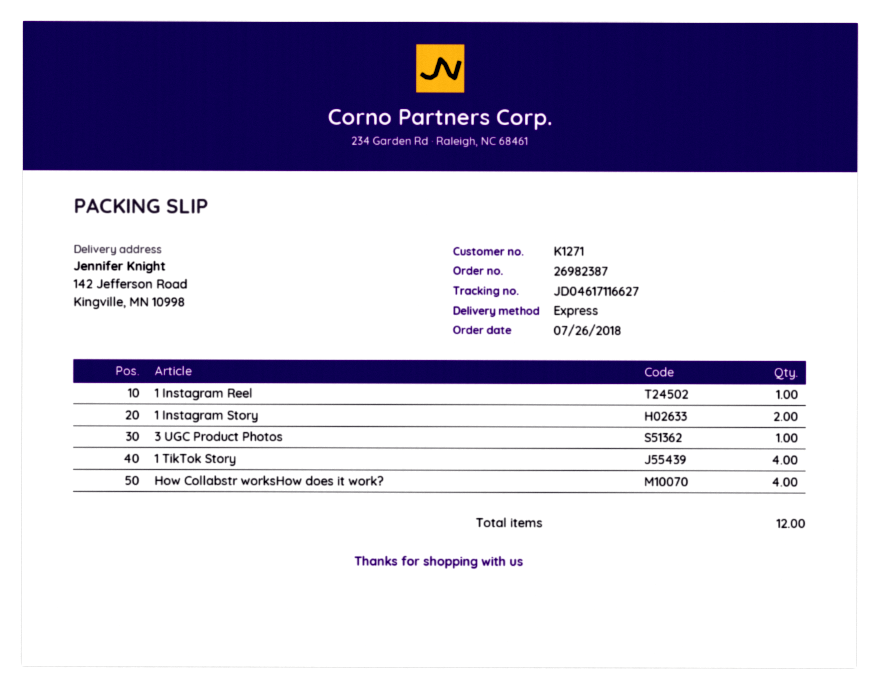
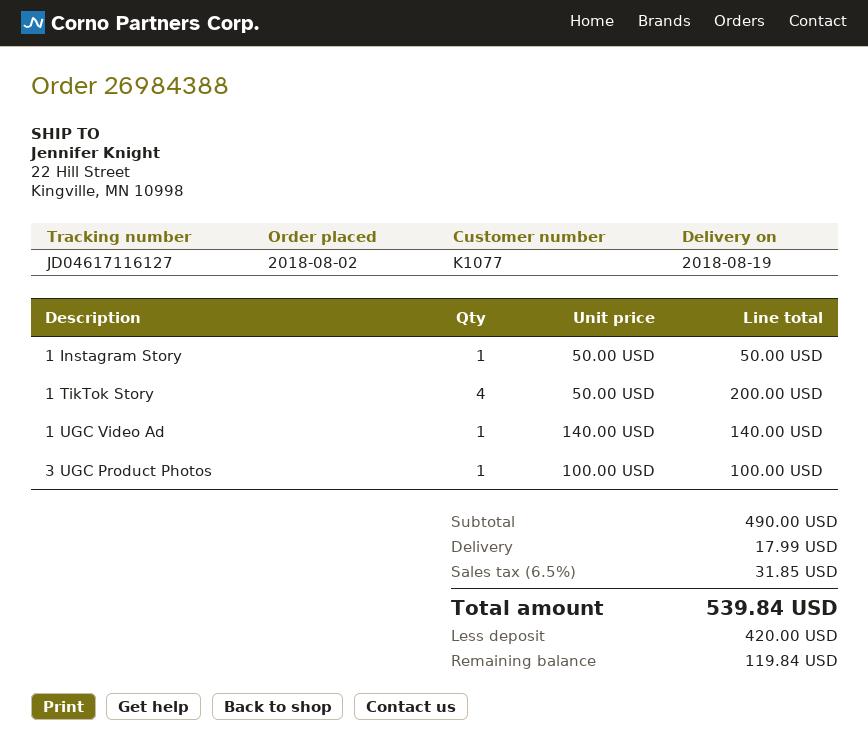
order number: 26982387 -> 26984388
order date: 2018-07-26 -> 2018-08-02
customer number: K1271 -> K1077
tracking number: JD04617116627 -> JD04617116127
ship to: 142 Jefferson Road, Kingville, MN 10998 -> 22 Hill Street, Kingville, MN 10998
1 Instagram Reel: 1 -> none
1 Instagram Story: 2 -> 1
How Collabstr worksHow does it work?: 4 -> none
1 UGC Video Ad: none -> 1

